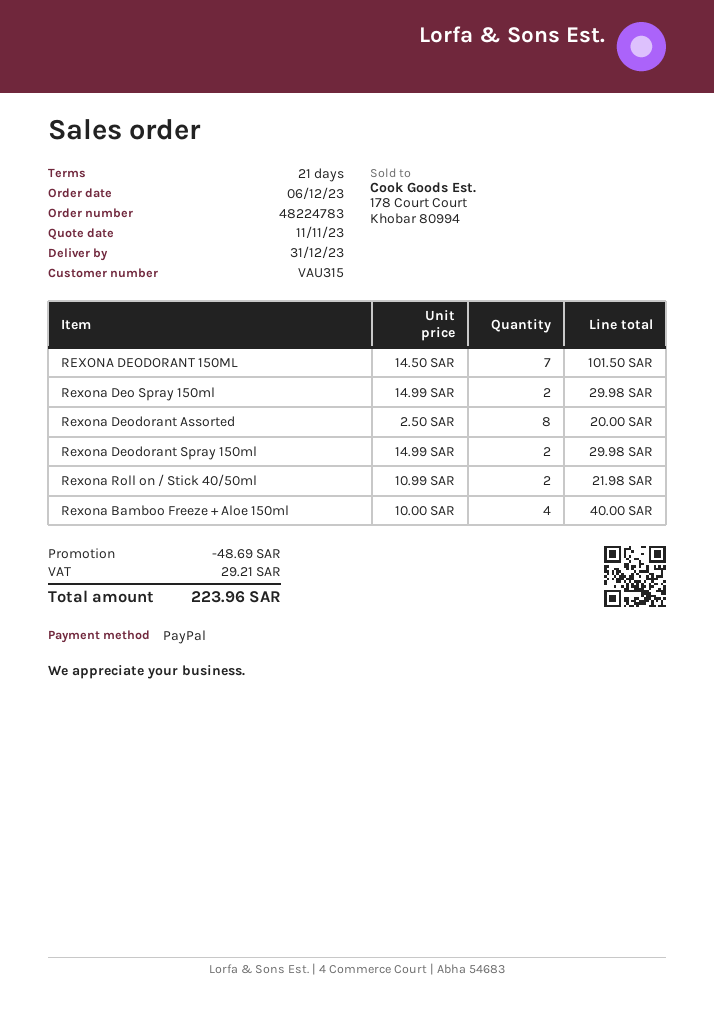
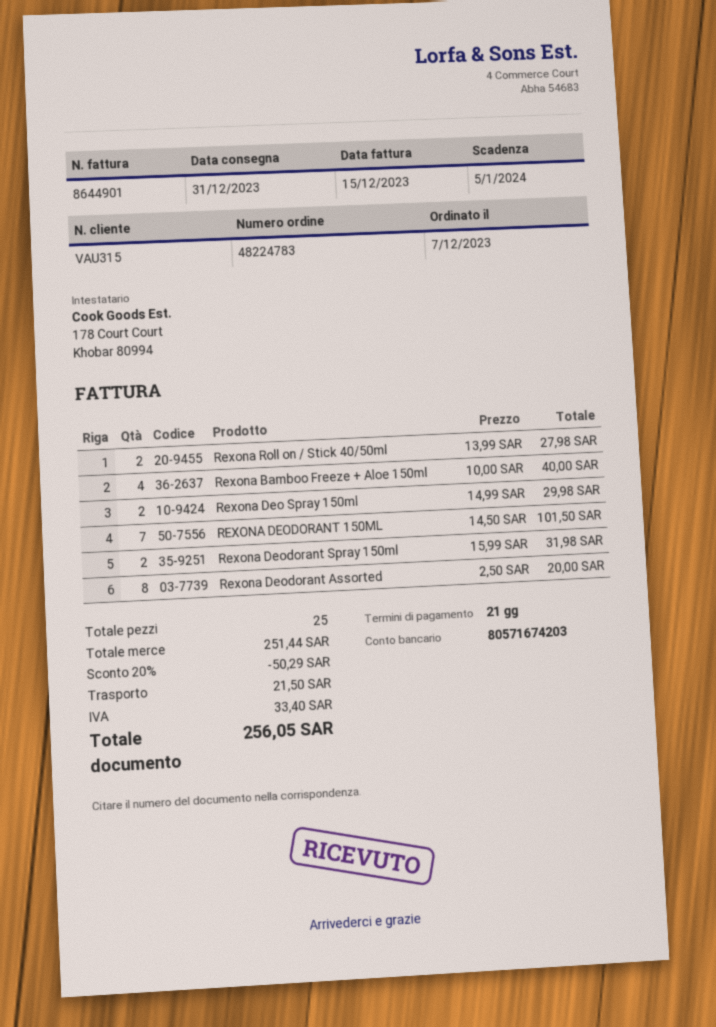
order date: 2023-12-06 -> 2023-12-07
Rexona Deodorant Spray 150ml: 2 x 14.99 = 29.98 -> 2 x 15.99 = 31.98
Rexona Roll on / Stick 40/50ml: 2 x 10.99 = 21.98 -> 2 x 13.99 = 27.98
discount: 48.69 -> 50.29
shipping: none -> 21.50
tax: 29.21 -> 33.40
total: 223.96 -> 256.05

